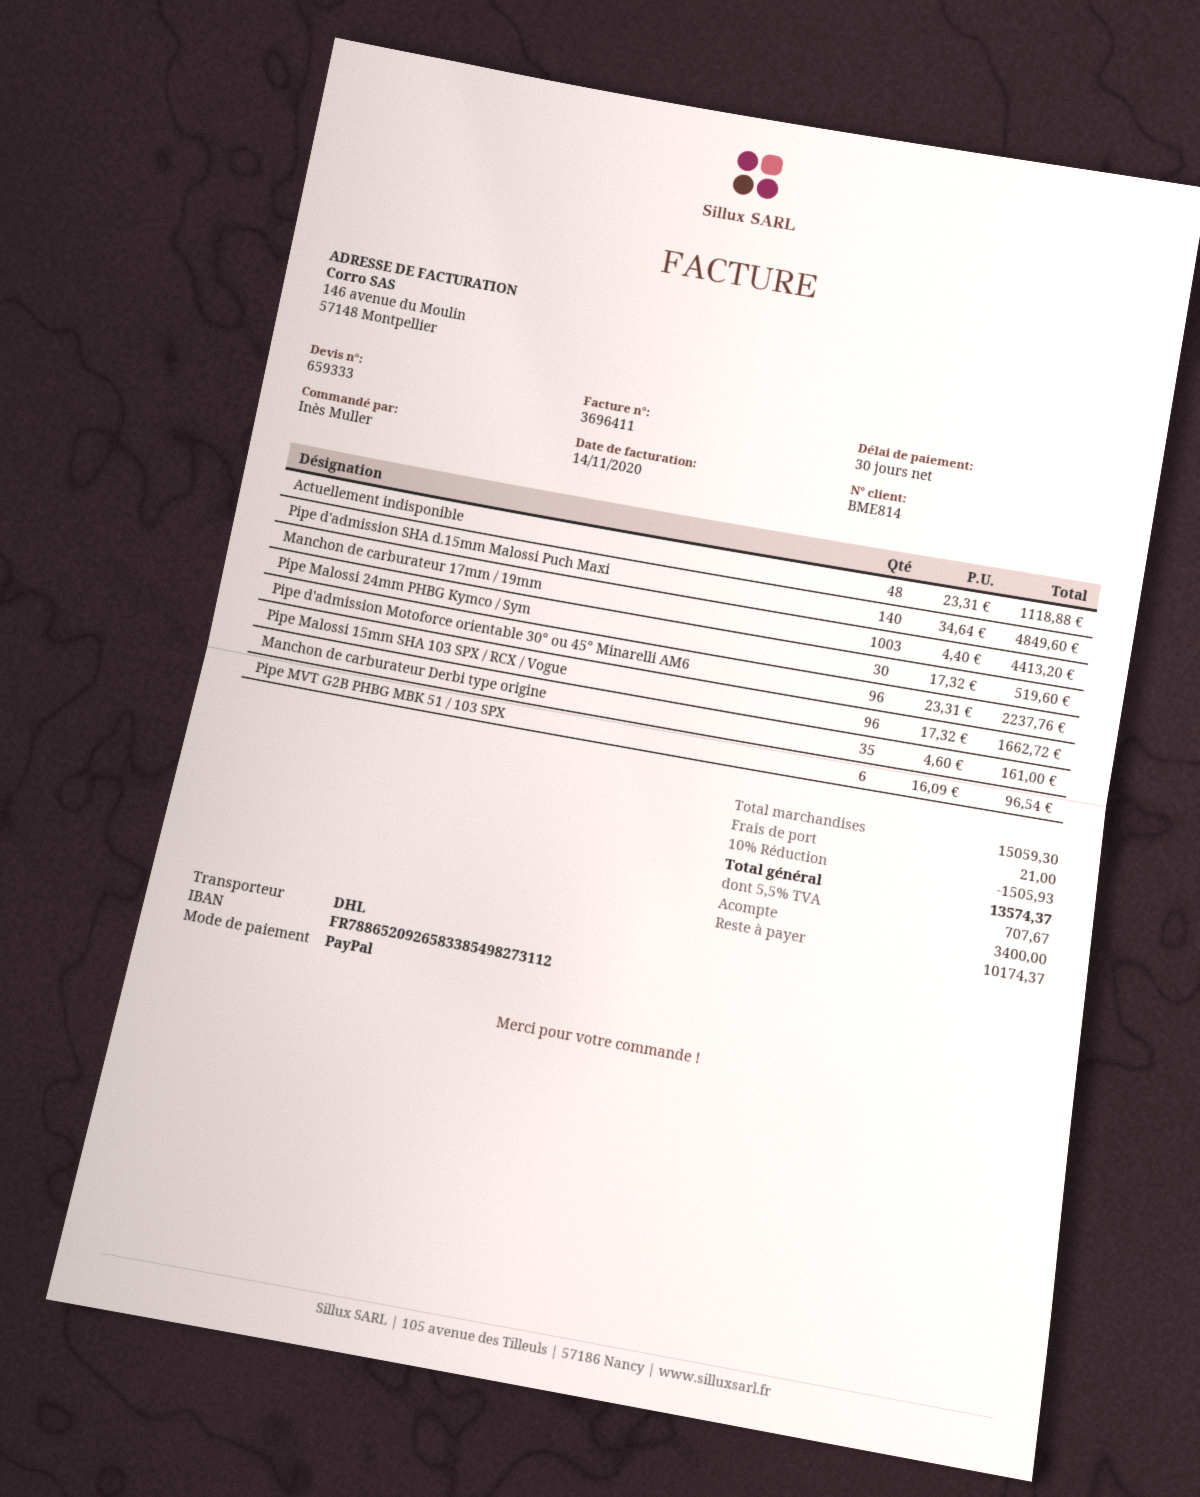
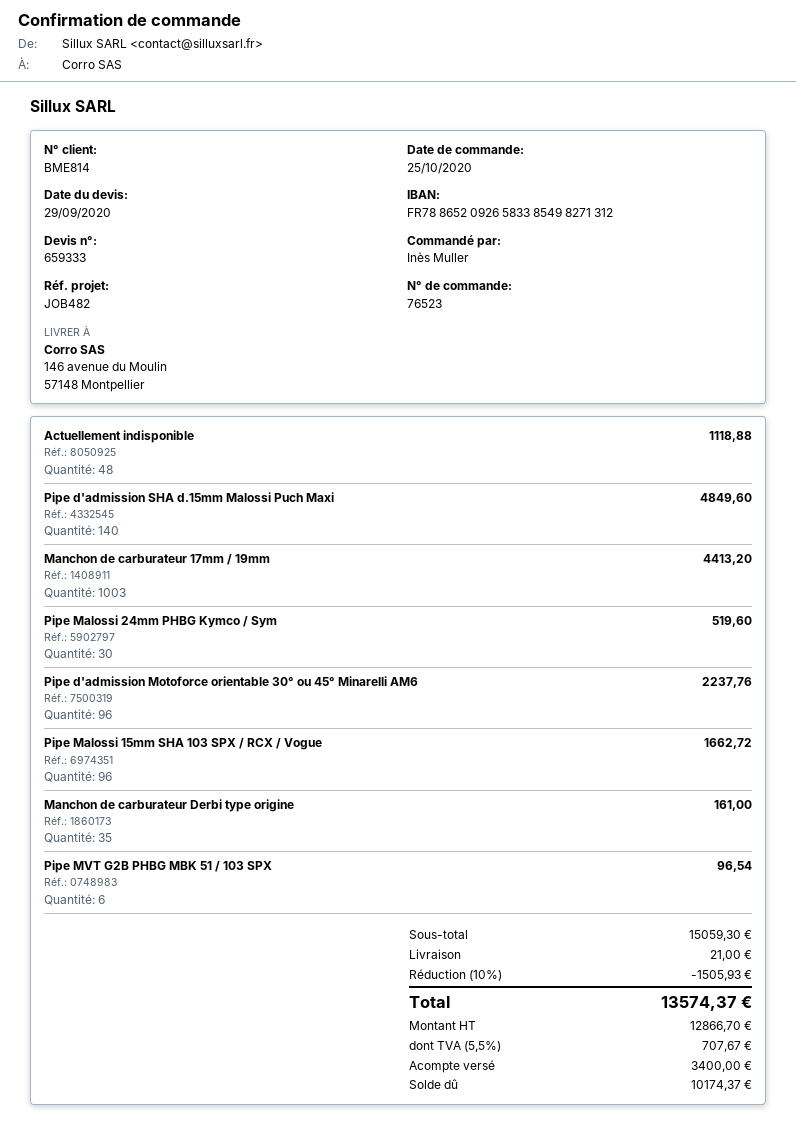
bank account: FR7886520926583385498273112 -> FR7886520926583385498271312

